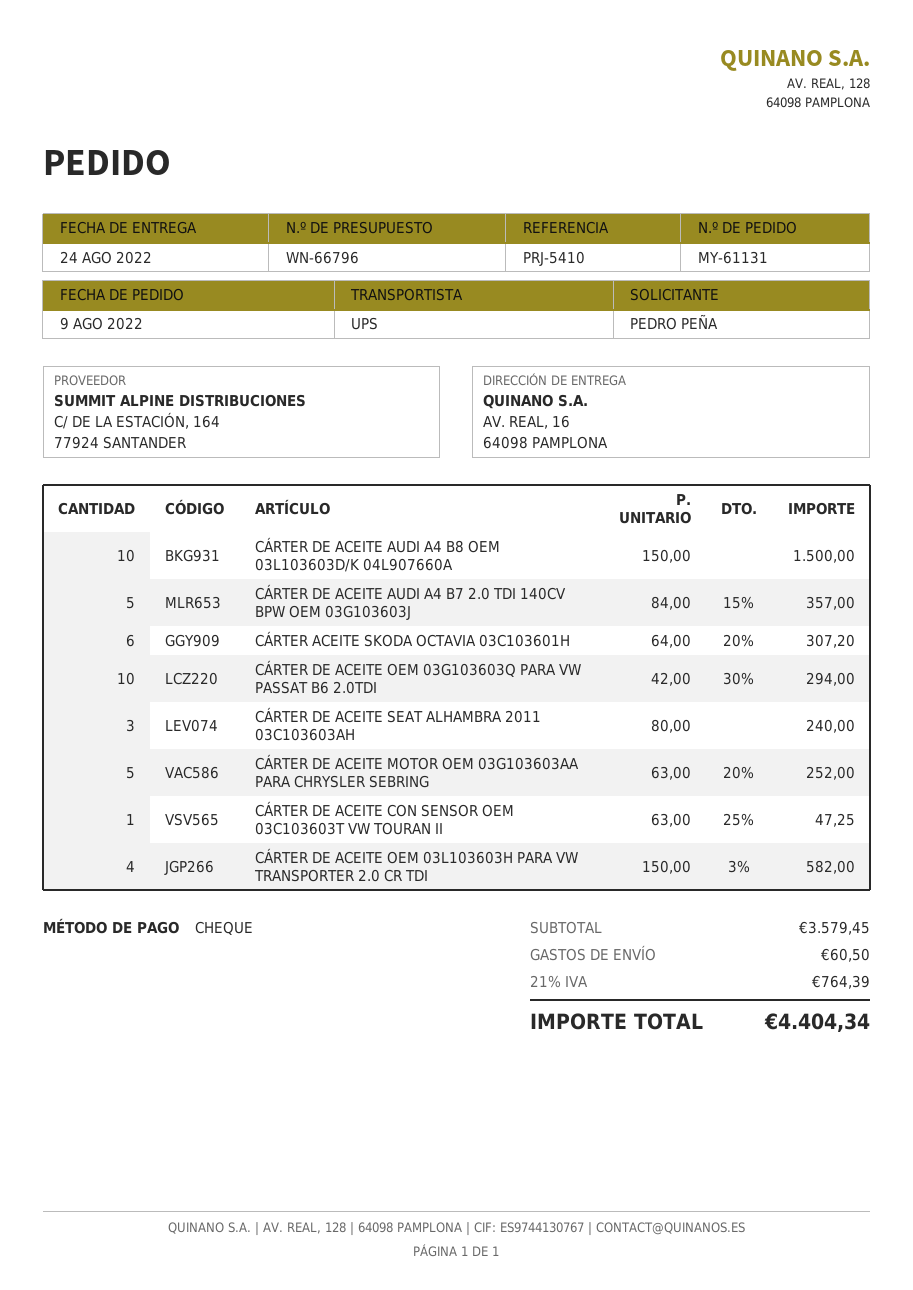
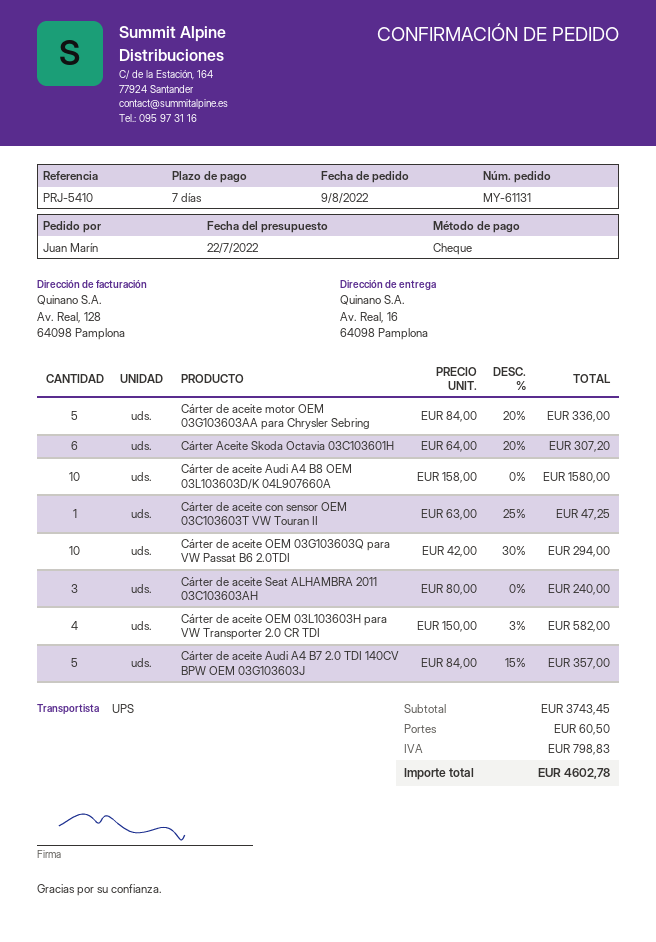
ordered by: PEDRO PEÑA -> Juan Marín
CÁRTER DE ACEITE AUDI A4 B8 OEM 03L103603D/K 04L907660A: 10 x 150.00 = 1500.00 -> 10 x 158.00 = 1580.00
CÁRTER DE ACEITE MOTOR OEM 03G103603AA PARA CHRYSLER SEBRING: 5 x 63.00 - 20% = 252.00 -> 5 x 84.00 - 20% = 336.00
subtotal: 3579.45 -> 3743.45
tax: 764.39 -> 798.83
total: 4404.34 -> 4602.78

